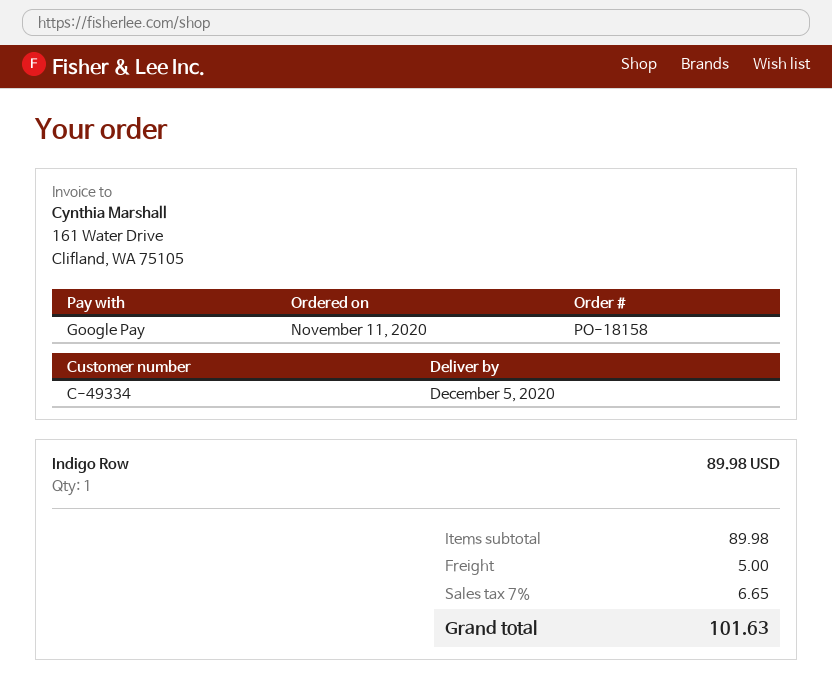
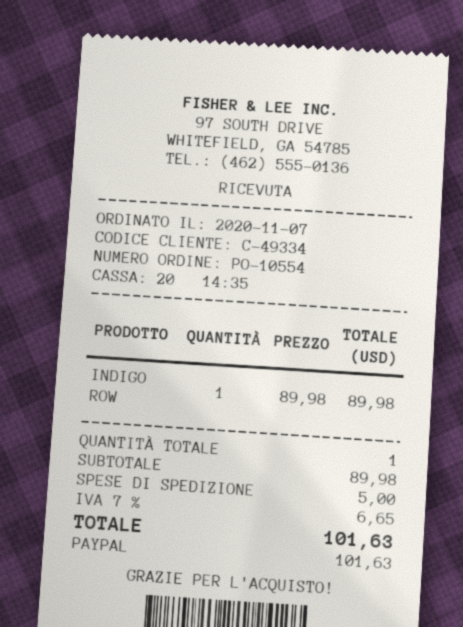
order number: PO-18158 -> PO-10554
order date: 2020-11-11 -> 2020-11-07
payment method: Google Pay -> PayPal

